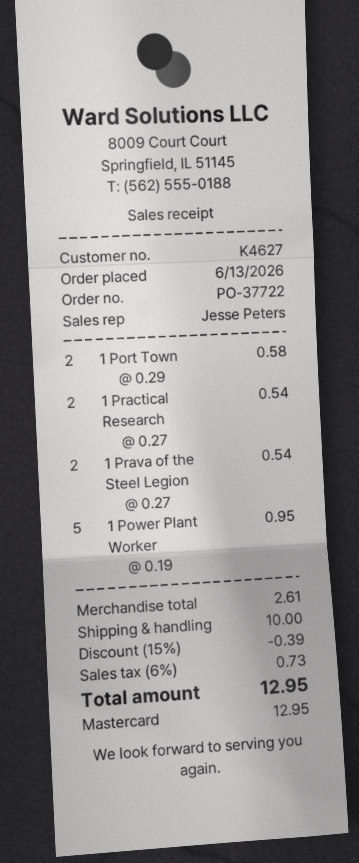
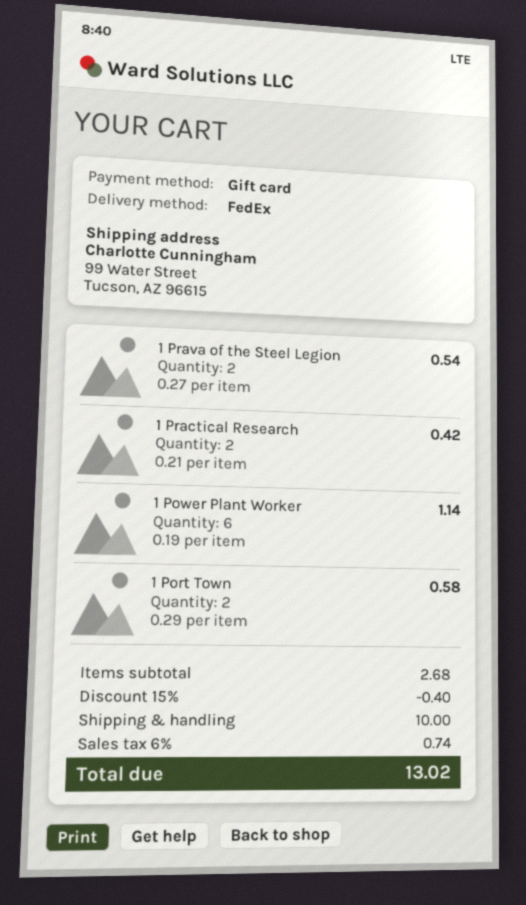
payment method: Mastercard -> gift card
1 Practical Research: 2 x 0.27 = 0.54 -> 2 x 0.21 = 0.42
1 Power Plant Worker: 5 x 0.19 = 0.95 -> 6 x 0.19 = 1.14
subtotal: 2.61 -> 2.68
discount: 15% = 0.39 -> 15% = 0.40
tax: 6% = 0.73 -> 6% = 0.74
total: 12.95 -> 13.02

